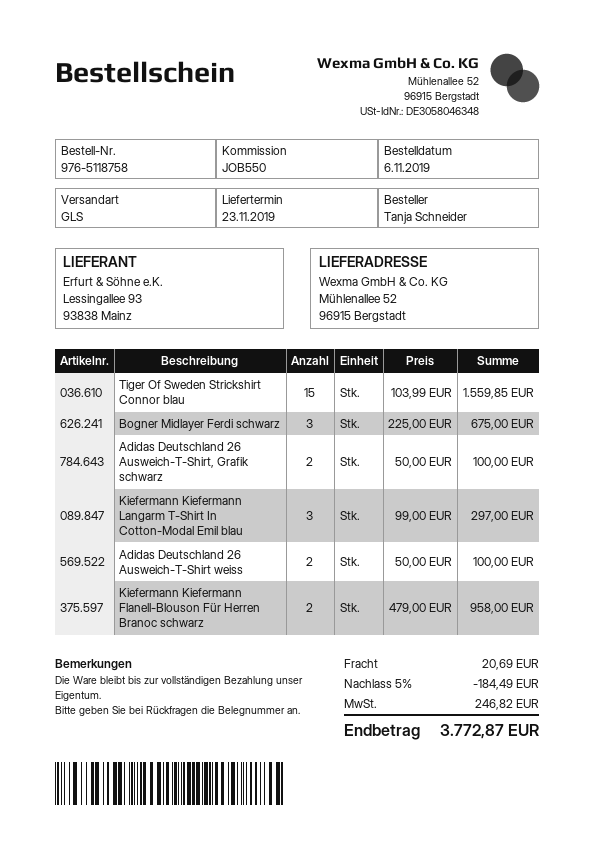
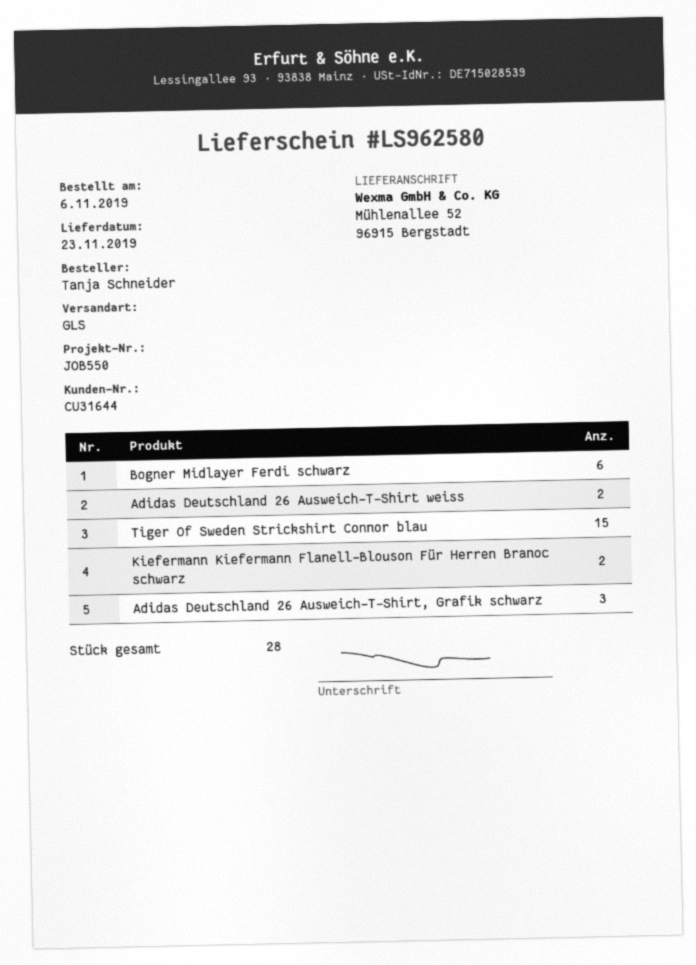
Bogner Midlayer Ferdi schwarz: 3 -> 6
Adidas Deutschland 26 Ausweich-T-Shirt, Grafik schwarz: 2 -> 3
Kiefermann Kiefermann Langarm T-Shirt In Cotton-Modal Emil blau: 3 -> none

